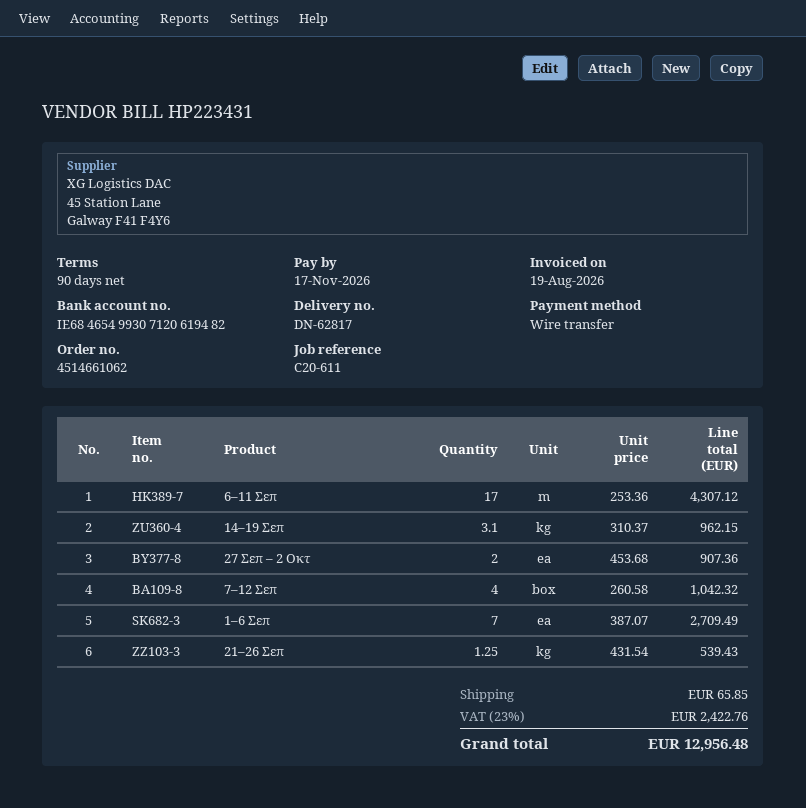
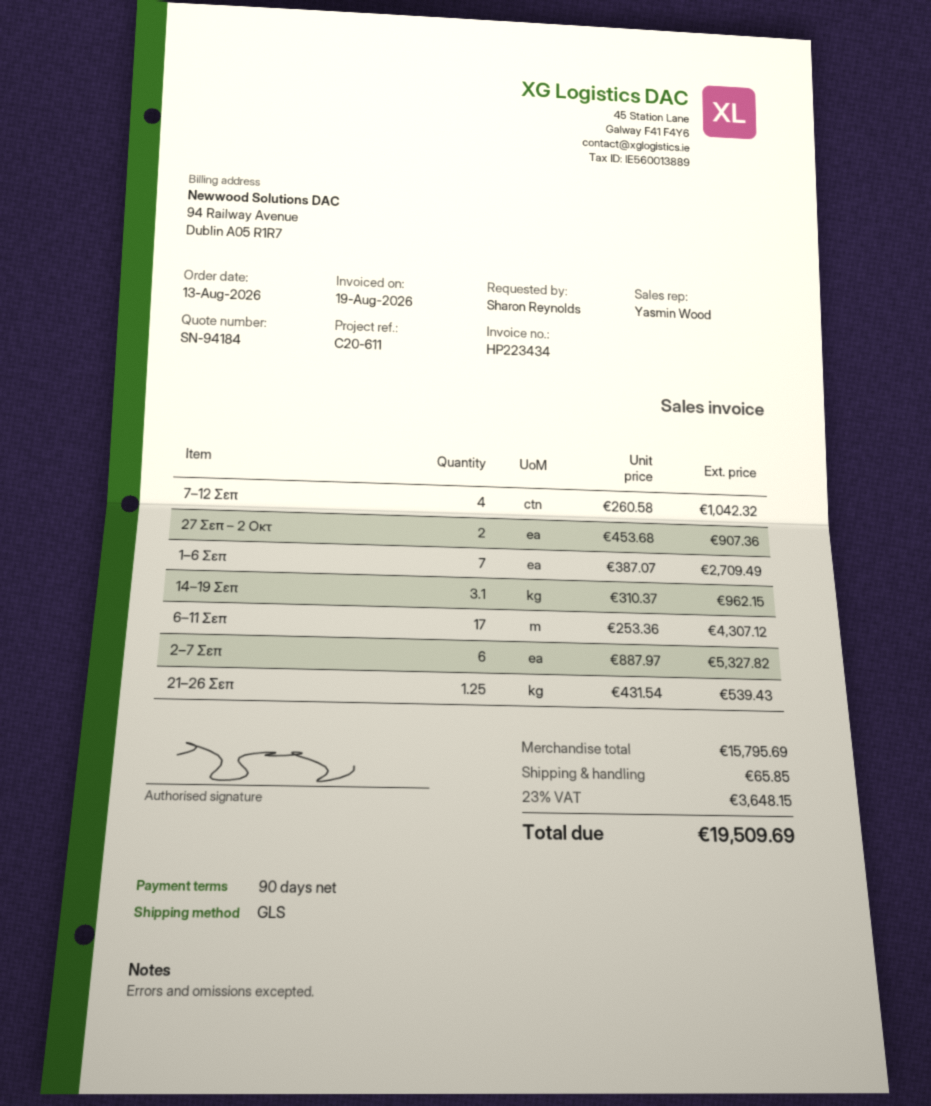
invoice number: HP223431 -> HP223434
2–7 Σεπ: none -> 6 x 887.97 = 5327.82
tax: 23% = 2422.76 -> 23% = 3648.15
total: 12956.48 -> 19509.69

